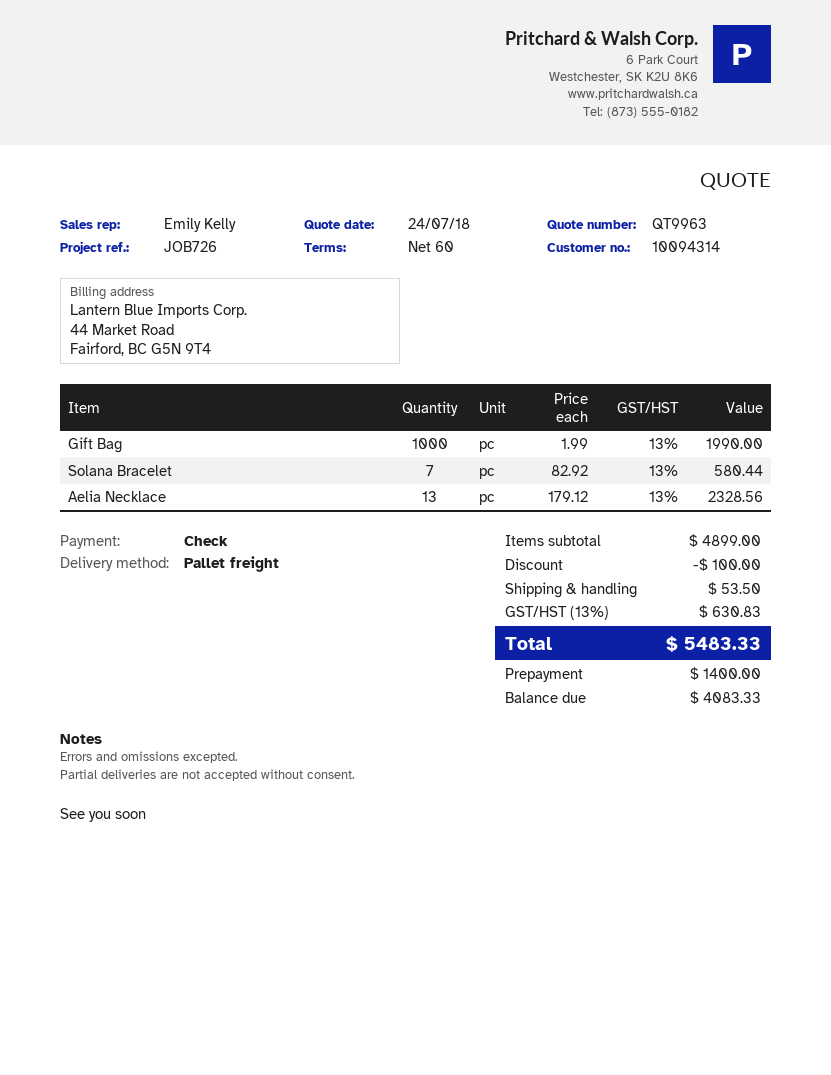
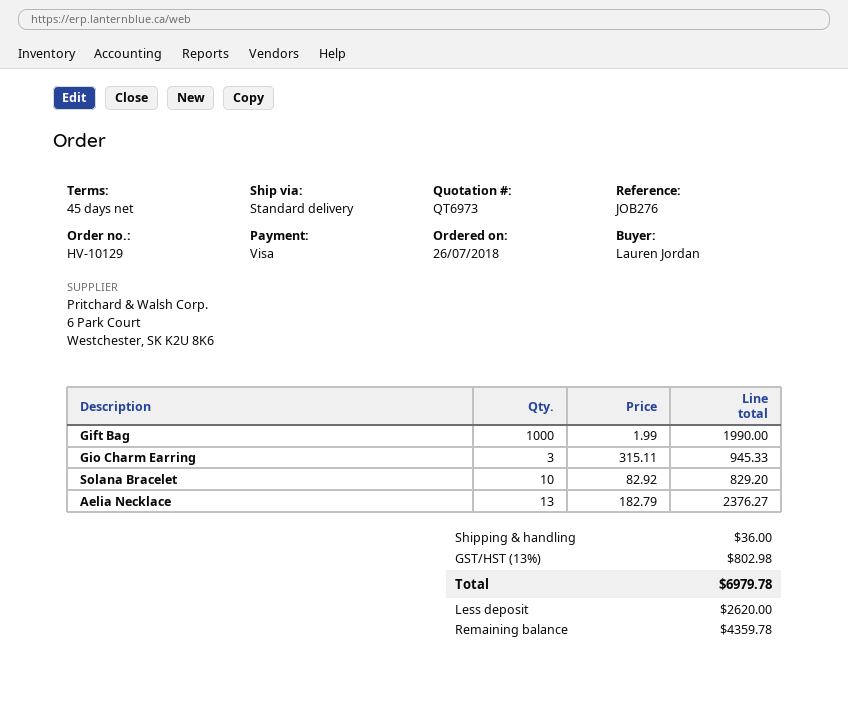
quote number: QT9963 -> QT6973
payment terms: 60 days -> 45 days
reference: JOB726 -> JOB276
payment method: cheque -> Visa
shipping method: pallet freight -> standard
Solana Bracelet: 7 x 82.92 = 580.44 -> 10 x 82.92 = 829.20
Aelia Necklace: 13 x 179.12 = 2328.56 -> 13 x 182.79 = 2376.27
Gio Charm Earring: none -> 3 x 315.11 = 945.33
discount: 100.00 -> none
shipping: 53.50 -> 36.00
tax: 13% = 630.83 -> 13% = 802.98
total: 5483.33 -> 6979.78
deposit: 1400.00 -> 2620.00
balance: 4083.33 -> 4359.78

